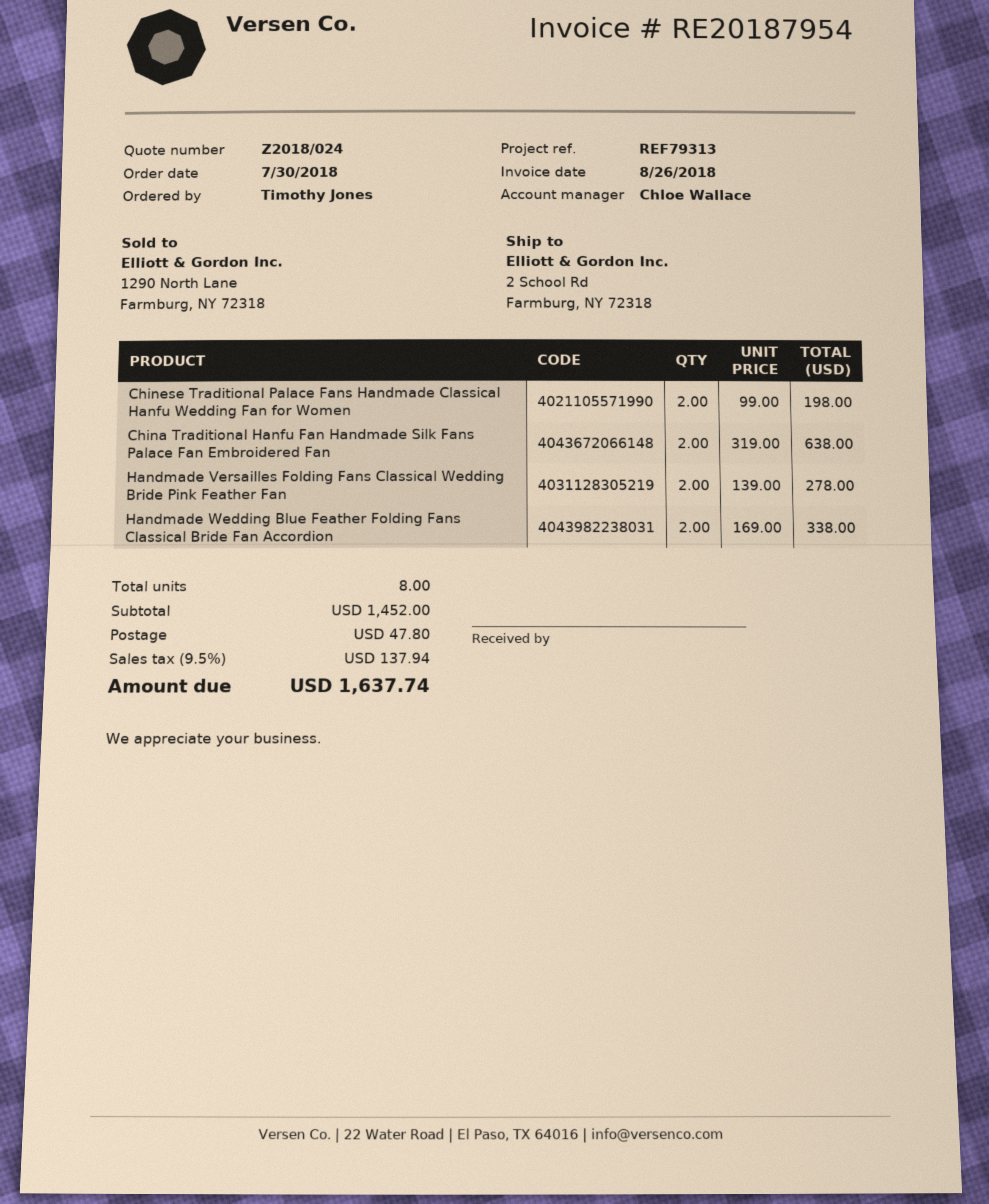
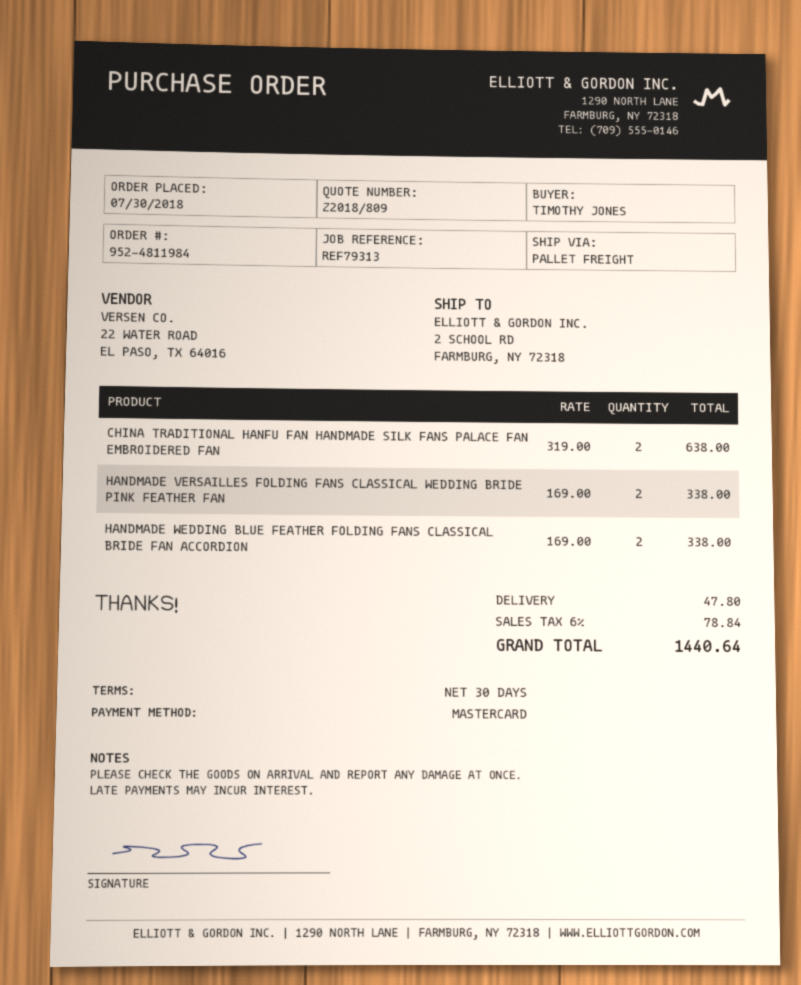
quote number: Z2018/024 -> Z2018/809
Chinese Traditional Palace Fans Handmade Classical Hanfu Wedding Fan for Women: 2 x 99.00 = 198.00 -> none
Handmade Versailles Folding Fans Classical Wedding Bride Pink Feather Fan: 2 x 139.00 = 278.00 -> 2 x 169.00 = 338.00
tax: 9.5% = 137.94 -> 6% = 78.84
total: 1637.74 -> 1440.64

